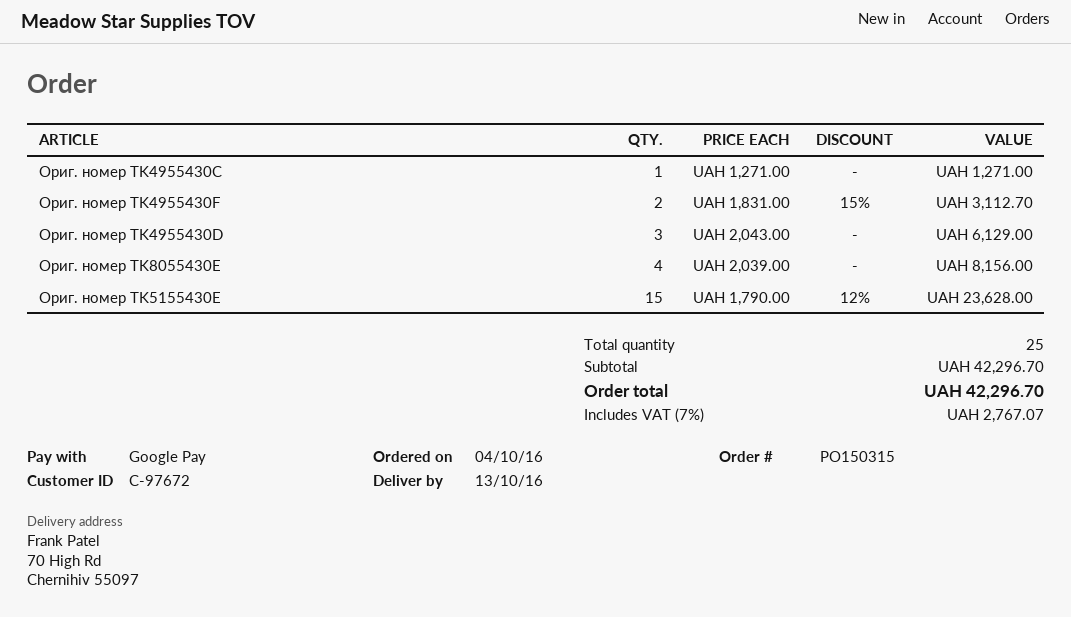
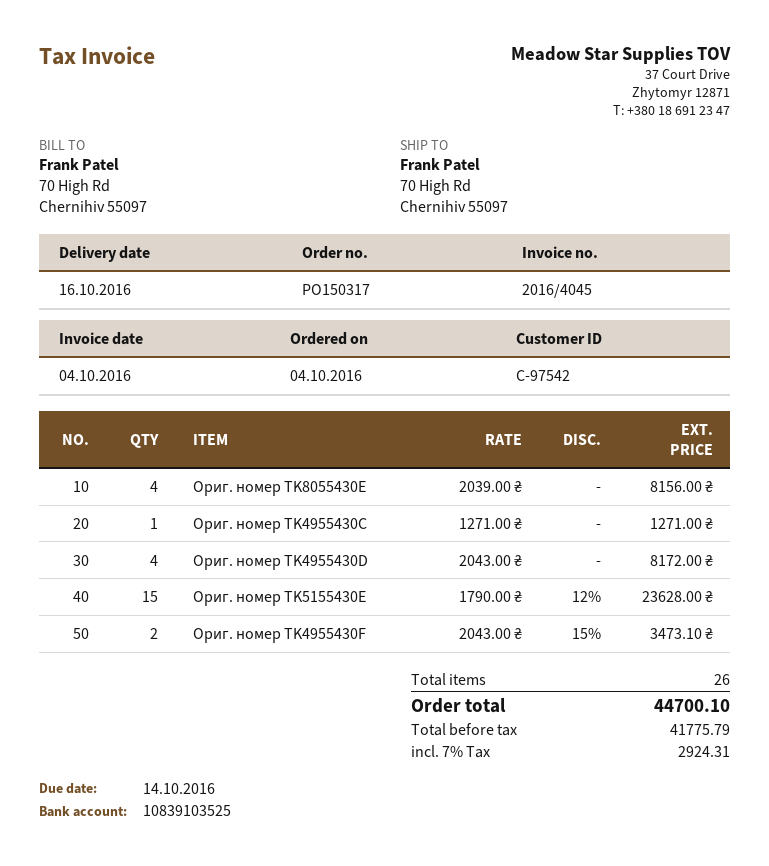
order number: PO150315 -> PO150317
delivery date: 2016-10-13 -> 2016-10-16
customer number: C-97672 -> C-97542
Ориг. номер TK4955430F: 2 x 1831.00 - 15% = 3112.70 -> 2 x 2043.00 - 15% = 3473.10
Ориг. номер TK4955430D: 3 x 2043.00 = 6129.00 -> 4 x 2043.00 = 8172.00
total quantity: 25 -> 26
tax: 7% = 2767.07 -> 7% = 2924.31
total: 42296.70 -> 44700.10

